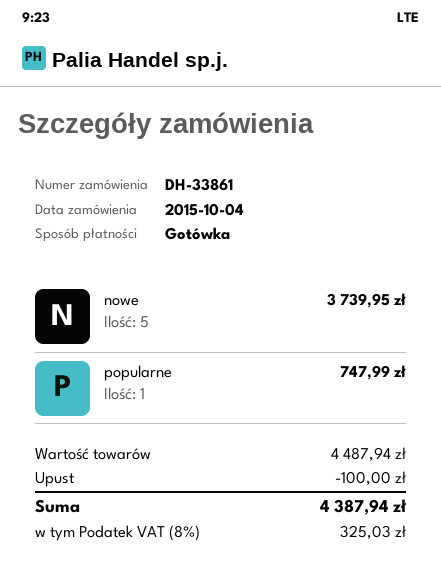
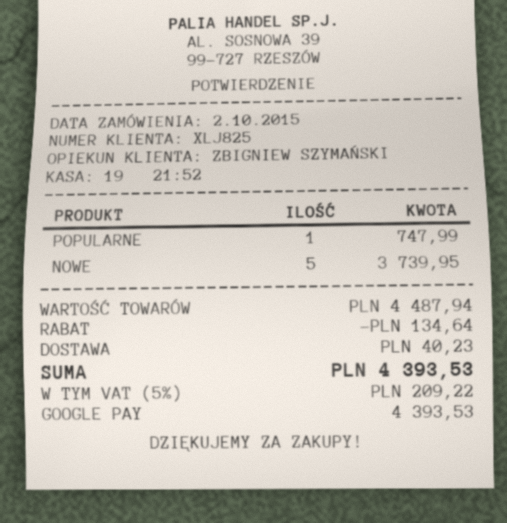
order date: 2015-10-04 -> 2015-10-02
payment method: cash -> Google Pay
discount: 100.00 -> 134.64
shipping: none -> 40.23
tax: 8% = 325.03 -> 5% = 209.22
total: 4387.94 -> 4393.53

